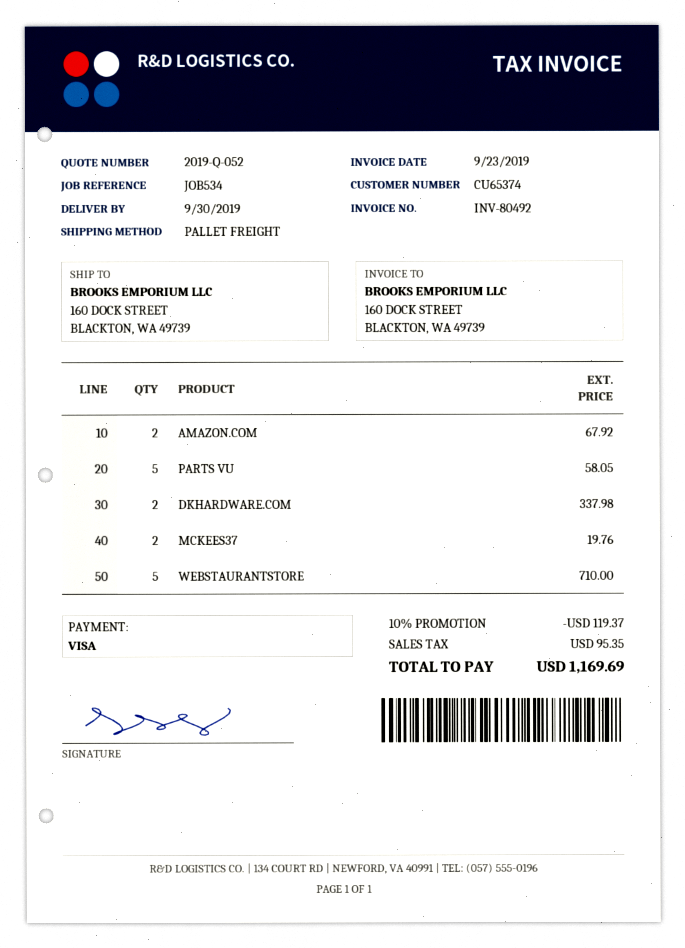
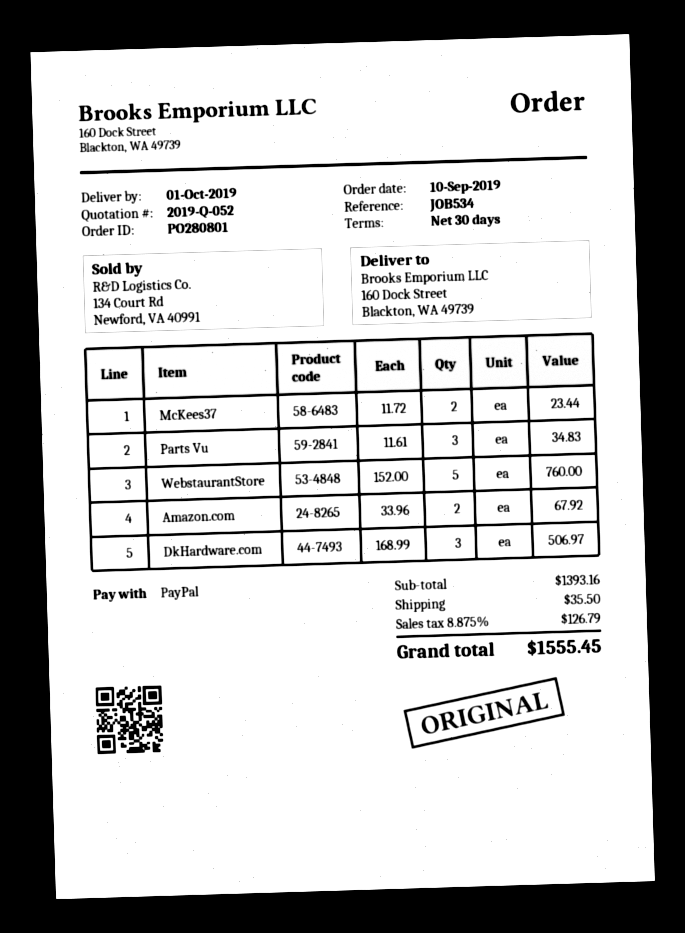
delivery date: 2019-09-30 -> 2019-10-01
payment method: Visa -> PayPal
PARTS VU: 5 for 58.05 -> 3 for 34.83
DKHARDWARE.COM: 2 for 337.98 -> 3 for 506.97
MCKEES37: 2 for 19.76 -> 2 for 23.44
WEBSTAURANTSTORE: 5 for 710.00 -> 5 for 760.00
discount: 10% = 119.37 -> none
shipping: none -> 35.50
tax: 95.35 -> 126.79
total: 1169.69 -> 1555.45

